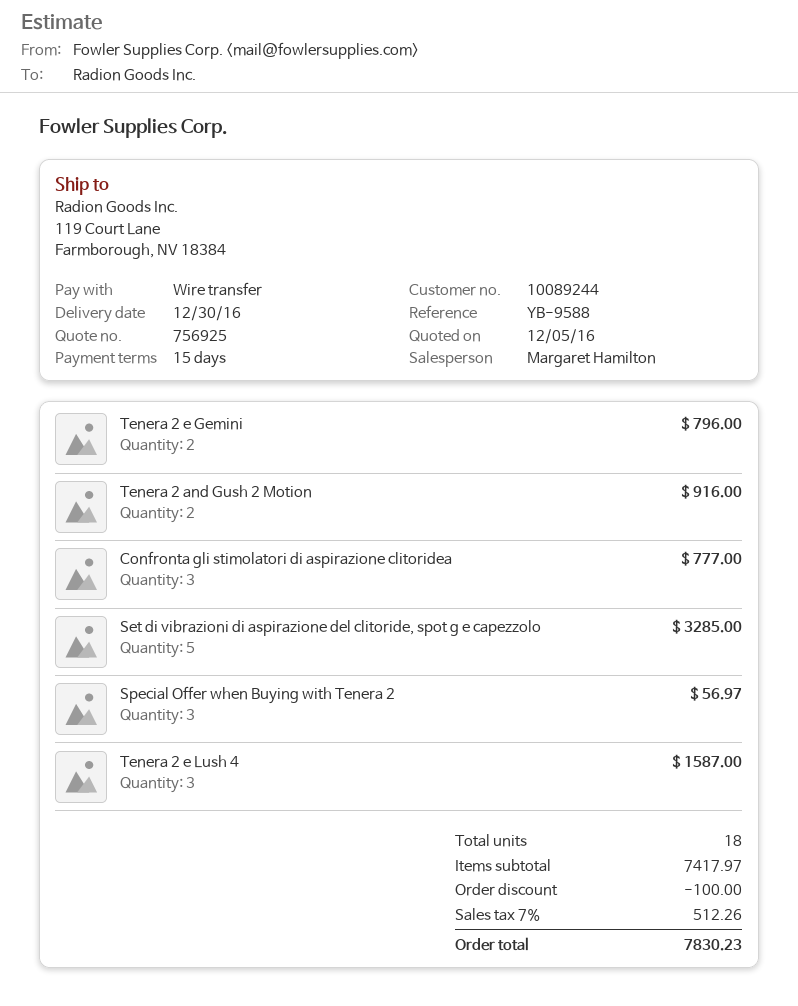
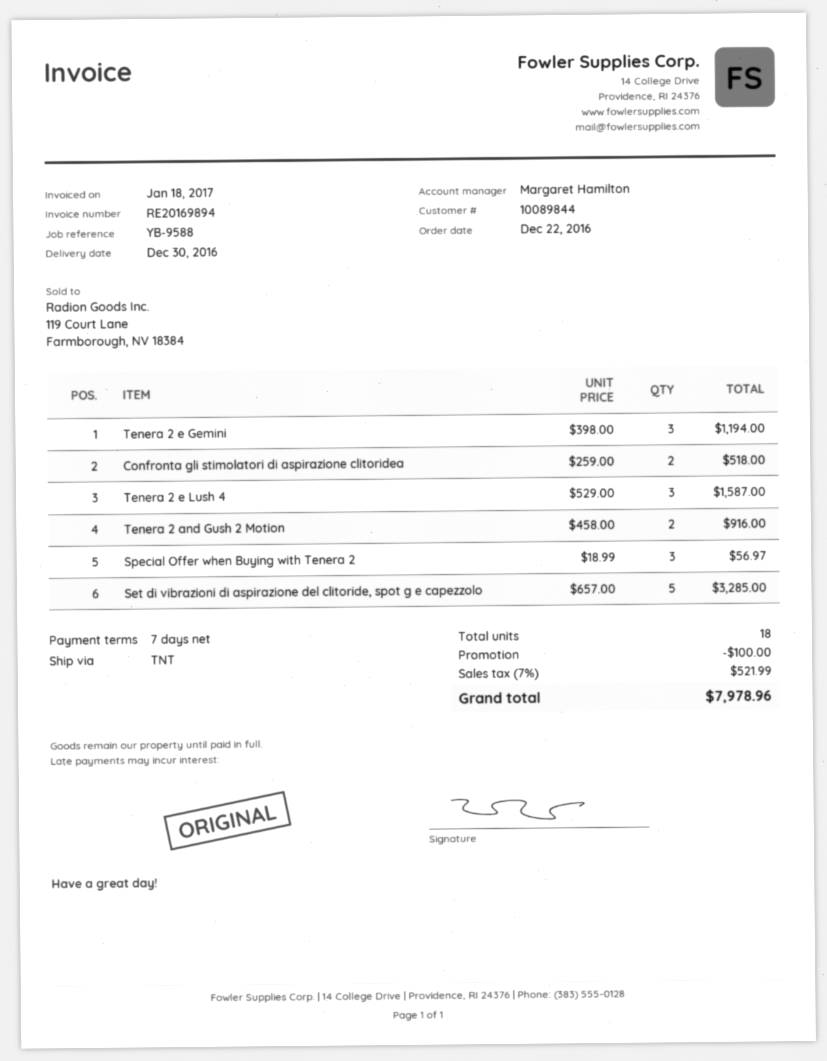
payment terms: 15 days -> 7 days
customer number: 10089244 -> 10089844
Tenera 2 e Gemini: 2 for 796.00 -> 3 for 1194.00
Confronta gli stimolatori di aspirazione clitoridea: 3 for 777.00 -> 2 for 518.00
tax: 7% = 512.26 -> 7% = 521.99
total: 7830.23 -> 7978.96

